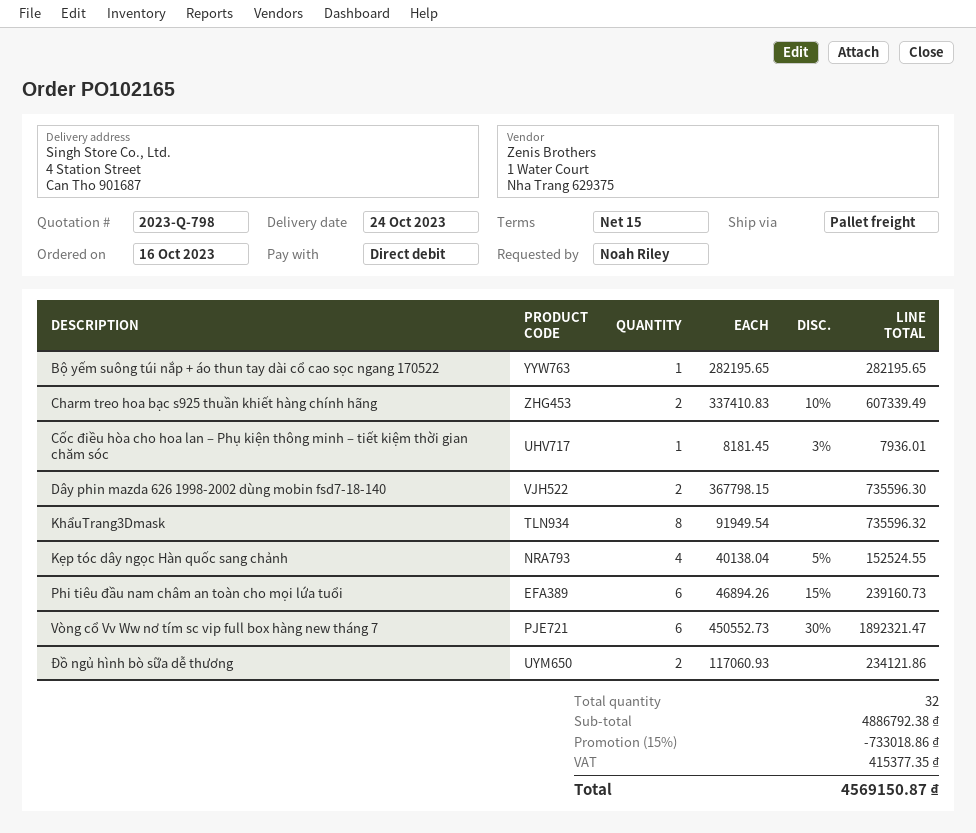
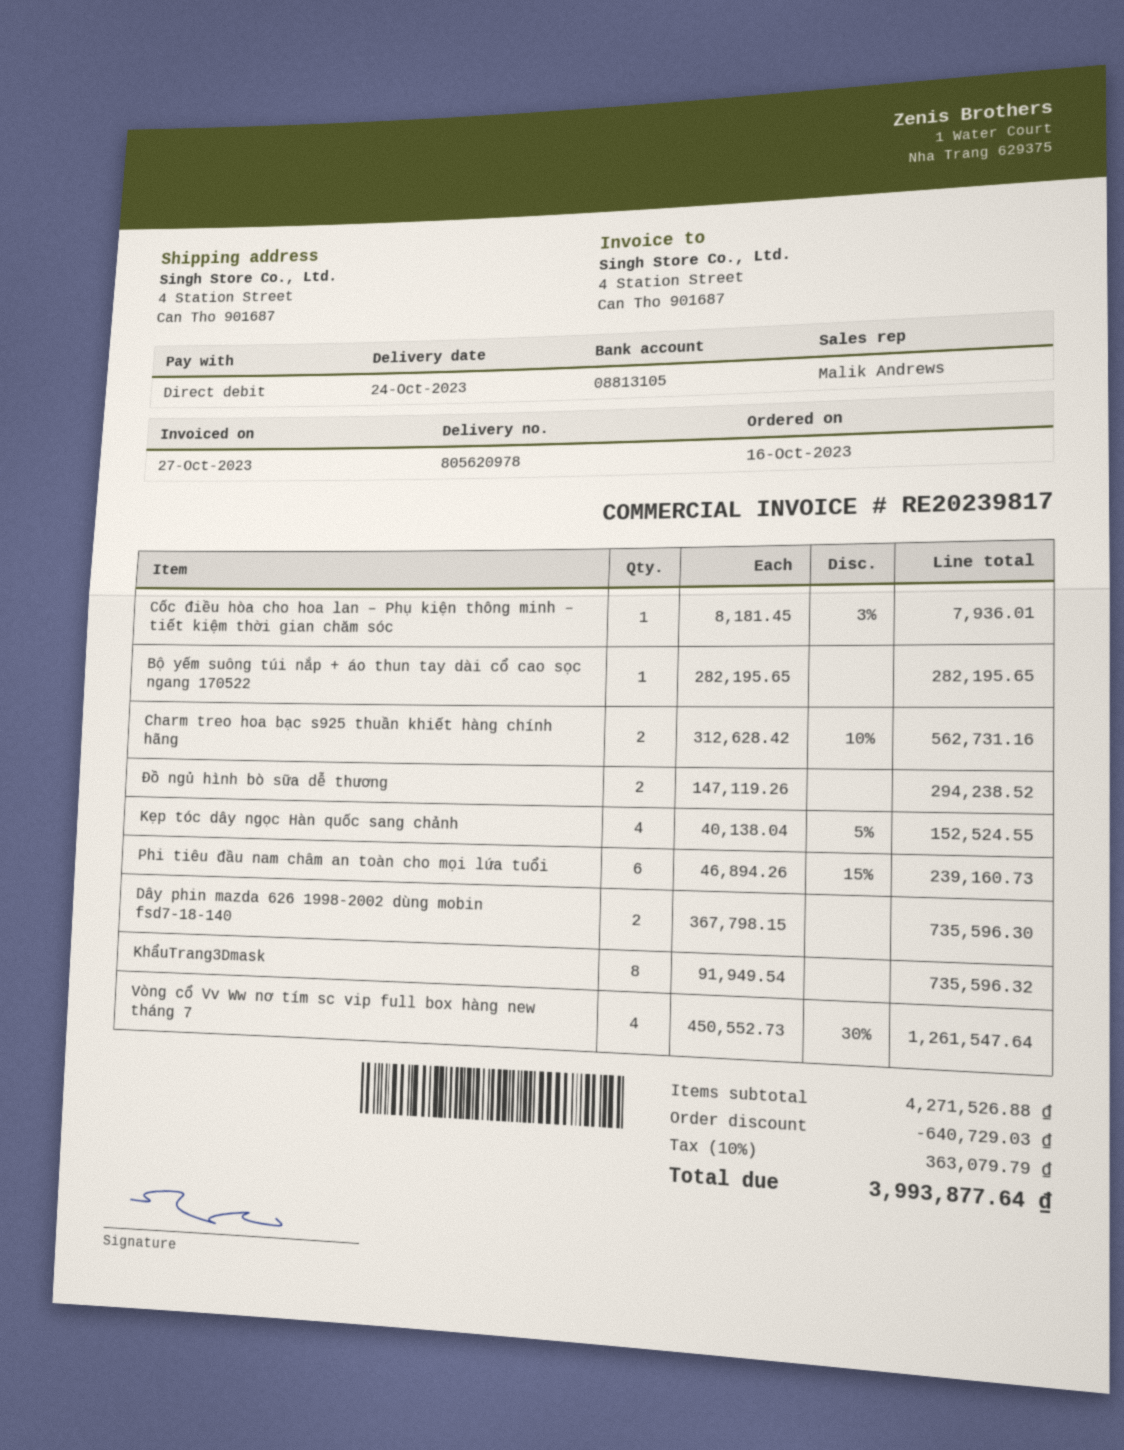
Charm treo hoa bạc s925 thuần khiết hàng chính hãng: 2 x 337410.83 - 10% = 607339.49 -> 2 x 312628.42 - 10% = 562731.16
Vòng cổ Vv Ww nơ tím sc vip full box hàng new tháng 7: 6 x 450552.73 - 30% = 1892321.47 -> 4 x 450552.73 - 30% = 1261547.64
Đồ ngủ hình bò sữa dễ thương: 2 x 117060.93 = 234121.86 -> 2 x 147119.26 = 294238.52
subtotal: 4886792.38 -> 4271526.88
discount: 733018.86 -> 640729.03
tax: 415377.35 -> 363079.79
total: 4569150.87 -> 3993877.64

